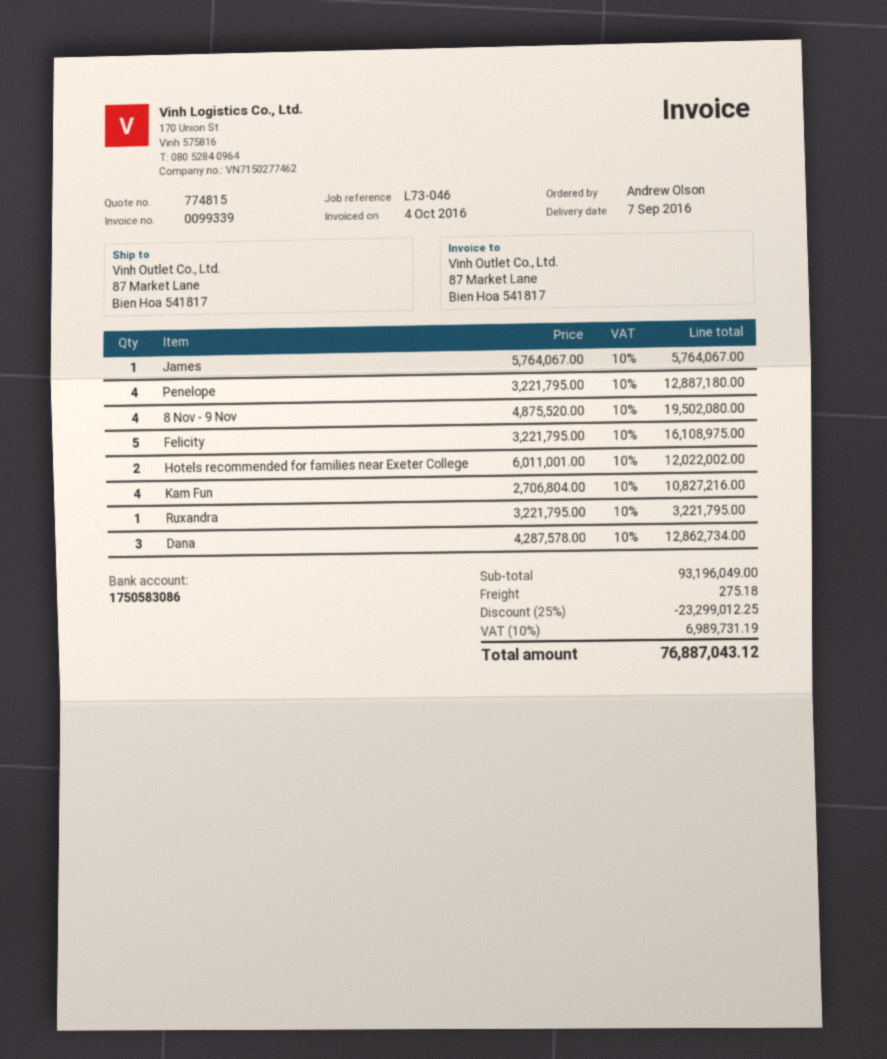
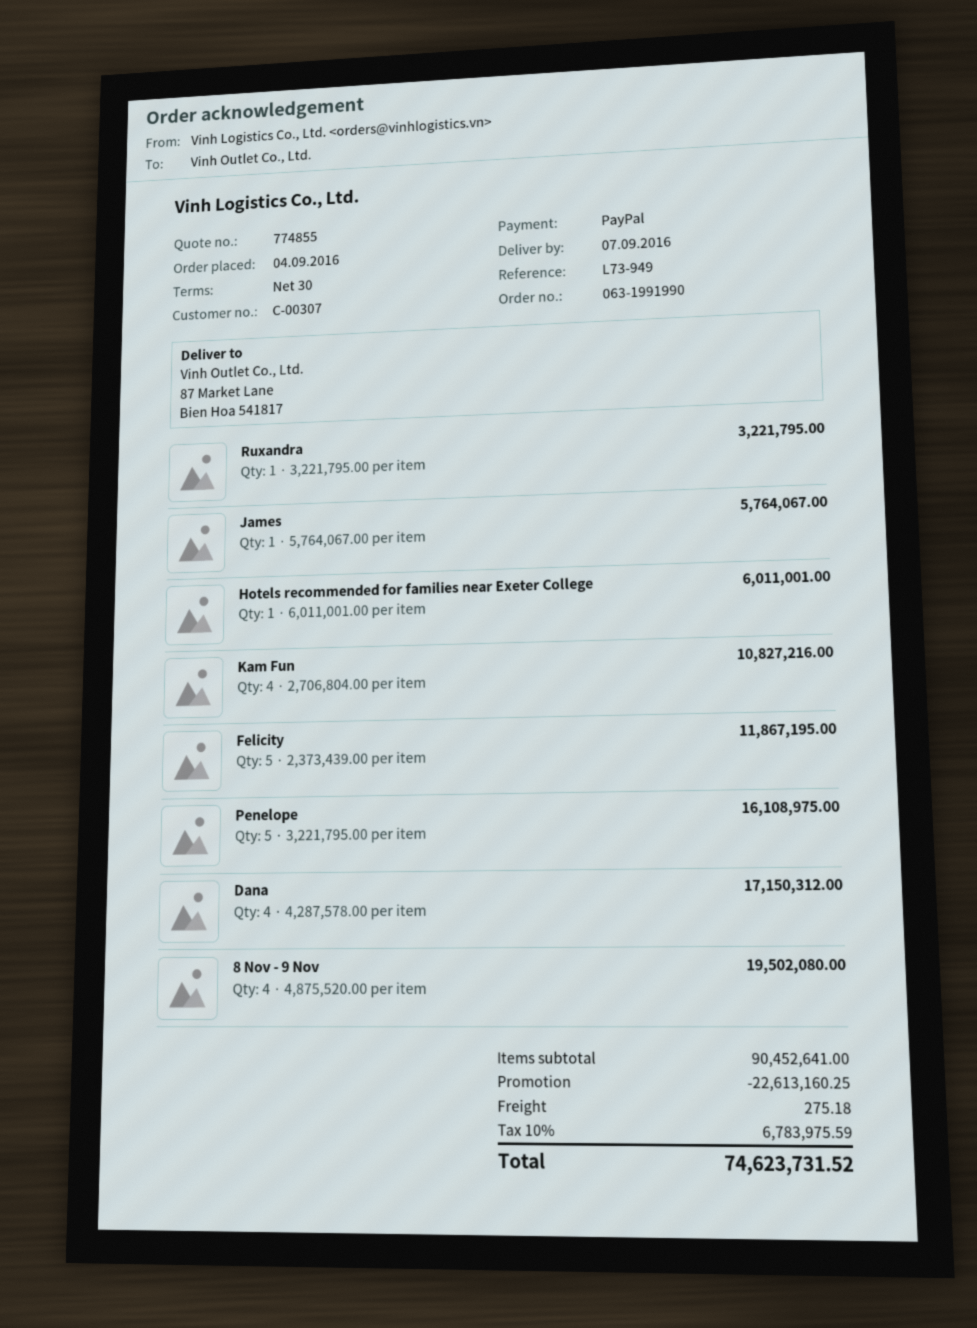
quote number: 774815 -> 774855
reference: L73-046 -> L73-949
Penelope: 4 x 3221795.00 = 12887180.00 -> 5 x 3221795.00 = 16108975.00
Felicity: 5 x 3221795.00 = 16108975.00 -> 5 x 2373439.00 = 11867195.00
Hotels recommended for families near Exeter College: 2 x 6011001.00 = 12022002.00 -> 1 x 6011001.00 = 6011001.00
Dana: 3 x 4287578.00 = 12862734.00 -> 4 x 4287578.00 = 17150312.00
subtotal: 93196049.00 -> 90452641.00
discount: 23299012.25 -> 22613160.25
tax: 10% = 6989731.19 -> 10% = 6783975.59
total: 76887043.12 -> 74623731.52

